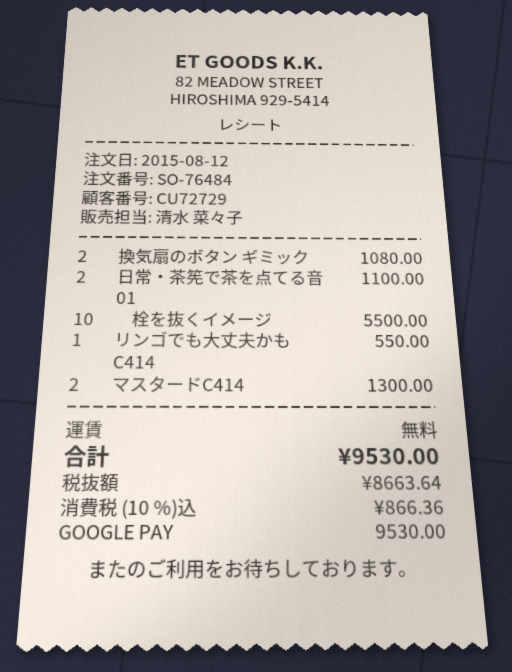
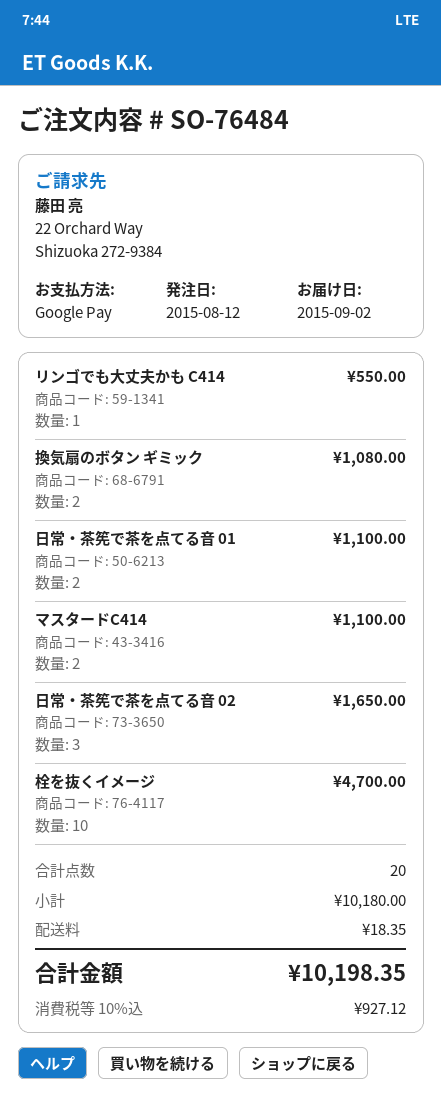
栓を抜くイメージ: 10 for 5500.00 -> 10 for 4700.00
マスタードC414: 2 for 1300.00 -> 2 for 1100.00
日常・茶筅で茶を点てる音 02: none -> 3 for 1650.00
shipping: 0.00 -> 18.35
tax: 10% = 866.36 -> 10% = 927.12
total: 9530.00 -> 10198.35

